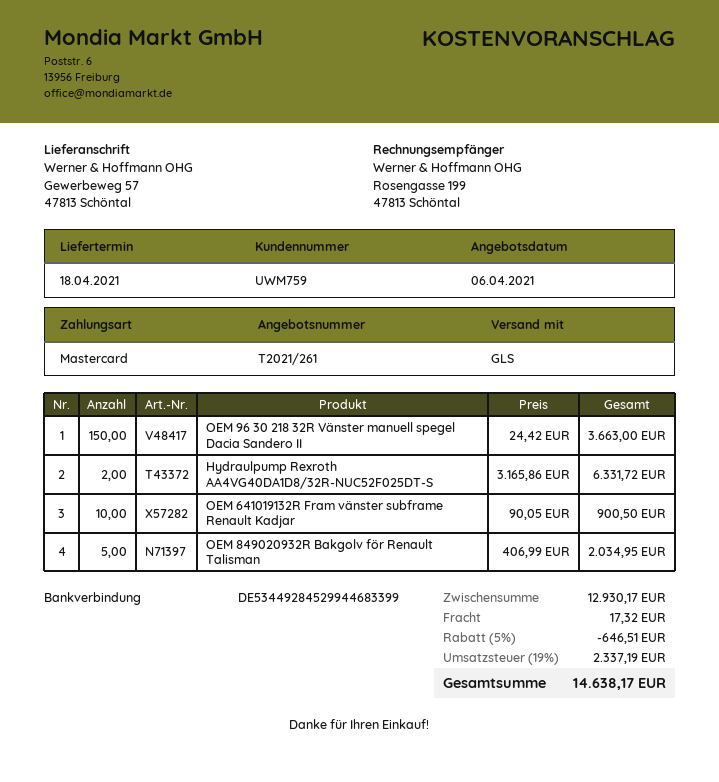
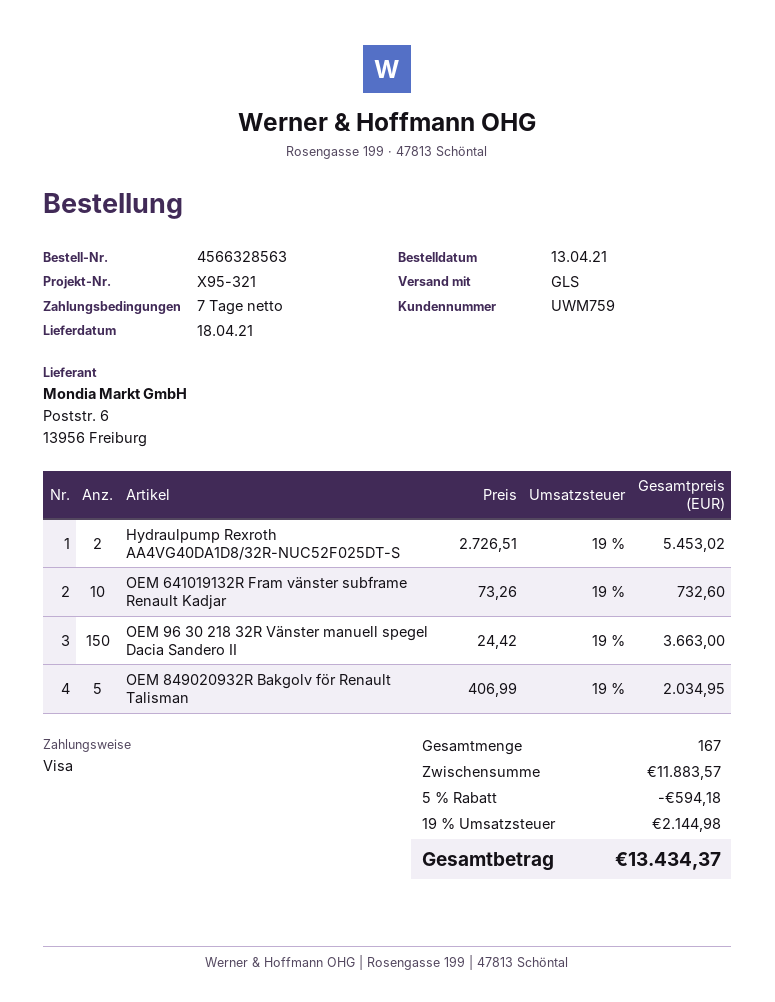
payment method: Mastercard -> Visa
Hydraulpump Rexroth AA4VG40DA1D8/32R-NUC52F025DT-S: 2 x 3165.86 = 6331.72 -> 2 x 2726.51 = 5453.02
OEM 641019132R Fram vänster subframe Renault Kadjar: 10 x 90.05 = 900.50 -> 10 x 73.26 = 732.60
subtotal: 12930.17 -> 11883.57
discount: 5% = 646.51 -> 5% = 594.18
shipping: 17.32 -> none
tax: 19% = 2337.19 -> 19% = 2144.98
total: 14638.17 -> 13434.37

